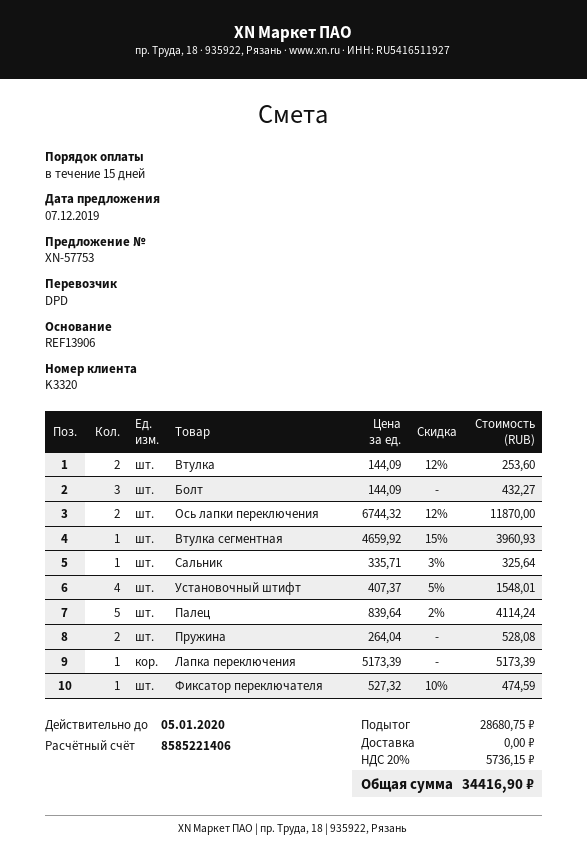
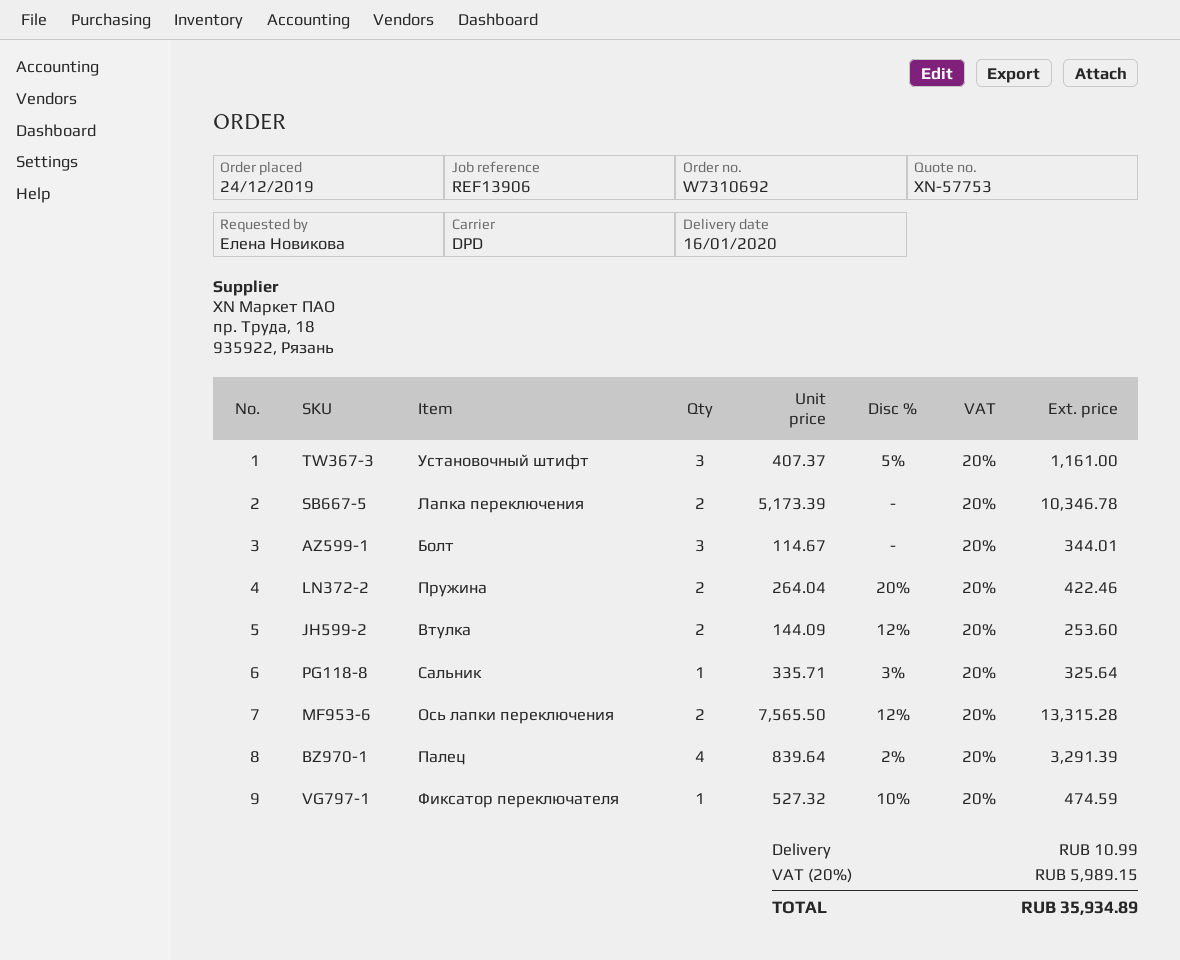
Болт: 3 x 144.09 = 432.27 -> 3 x 114.67 = 344.01
Ось лапки переключения: 2 x 6744.32 - 12% = 11870.00 -> 2 x 7565.50 - 12% = 13315.28
Втулка сегментная: 1 x 4659.92 - 15% = 3960.93 -> none
Установочный штифт: 4 x 407.37 - 5% = 1548.01 -> 3 x 407.37 - 5% = 1161.00
Палец: 5 x 839.64 - 2% = 4114.24 -> 4 x 839.64 - 2% = 3291.39
Пружина: 2 x 264.04 = 528.08 -> 2 x 264.04 - 20% = 422.46
Лапка переключения: 1 x 5173.39 = 5173.39 -> 2 x 5173.39 = 10346.78
shipping: 0.00 -> 10.99
tax: 20% = 5736.15 -> 20% = 5989.15
total: 34416.90 -> 35934.89

